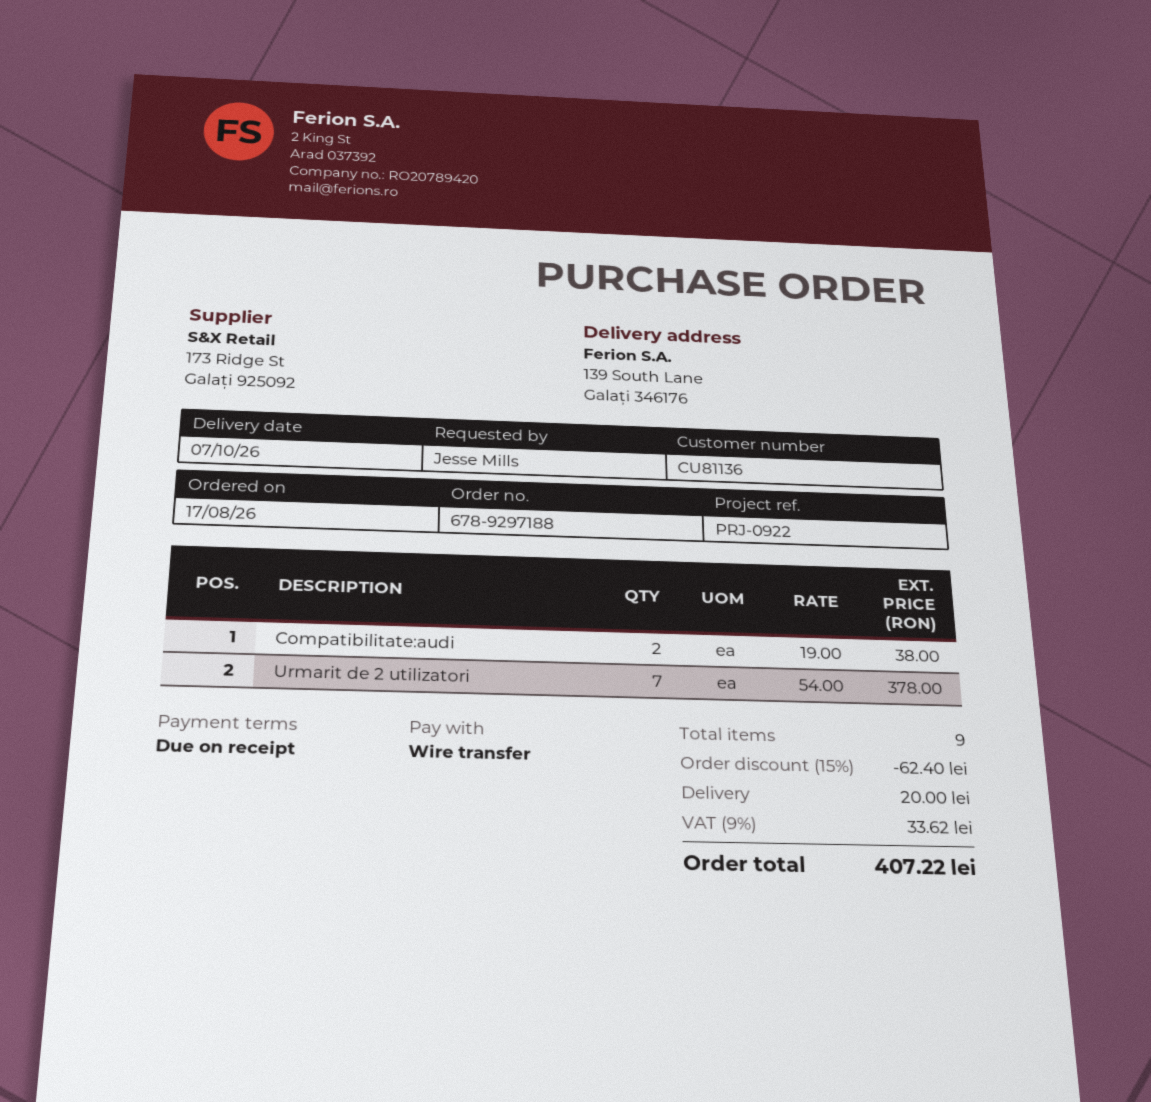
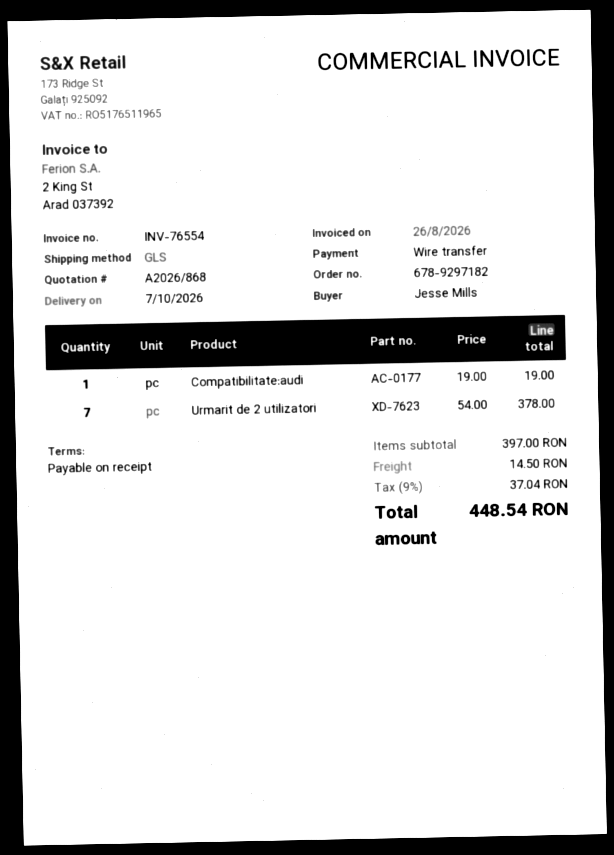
order number: 678-9297188 -> 678-9297182
Compatibilitate:audi: 2 x 19.00 = 38.00 -> 1 x 19.00 = 19.00
discount: 15% = 62.40 -> none
shipping: 20.00 -> 14.50
tax: 9% = 33.62 -> 9% = 37.04
total: 407.22 -> 448.54

